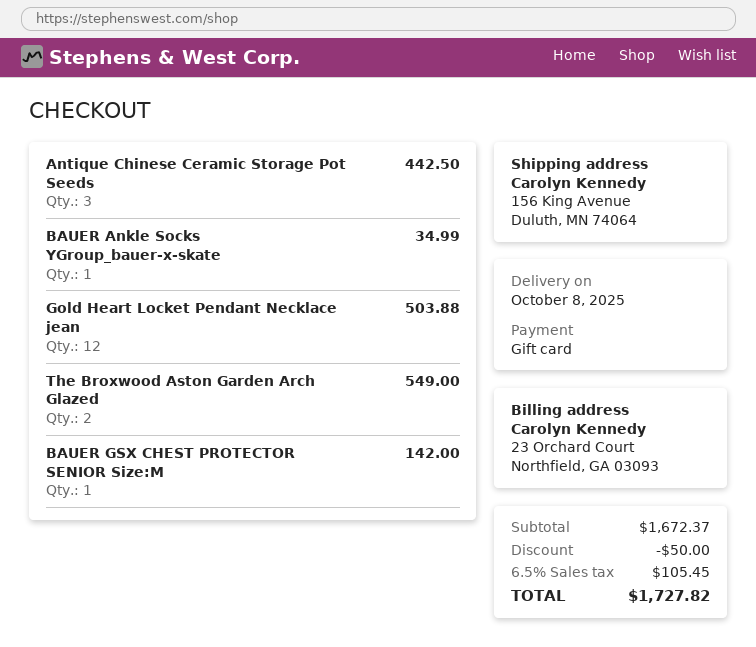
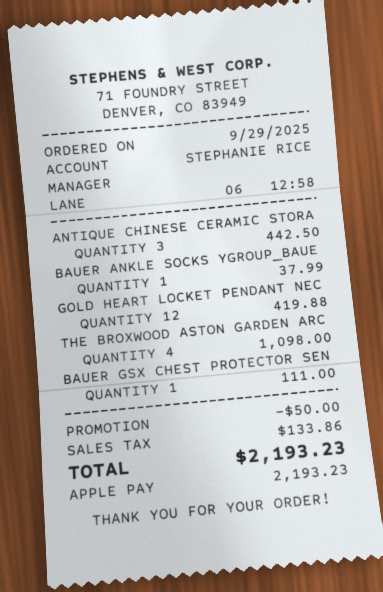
payment method: gift card -> Apple Pay
BAUER Ankle Socks YGroup_bauer-x-skate: 1 for 34.99 -> 1 for 37.99
Gold Heart Locket Pendant Necklace jean: 12 for 503.88 -> 12 for 419.88
The Broxwood Aston Garden Arch Glazed: 2 for 549.00 -> 4 for 1098.00
BAUER GSX CHEST PROTECTOR SENIOR Size:M: 1 for 142.00 -> 1 for 111.00
tax: 105.45 -> 133.86
total: 1727.82 -> 2193.23

